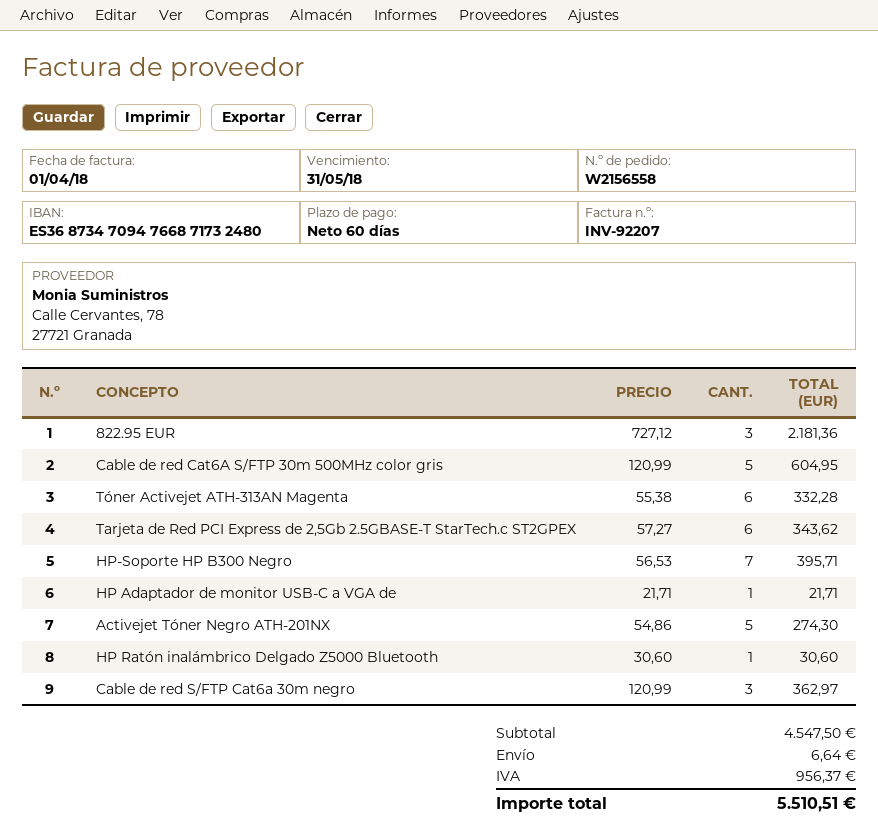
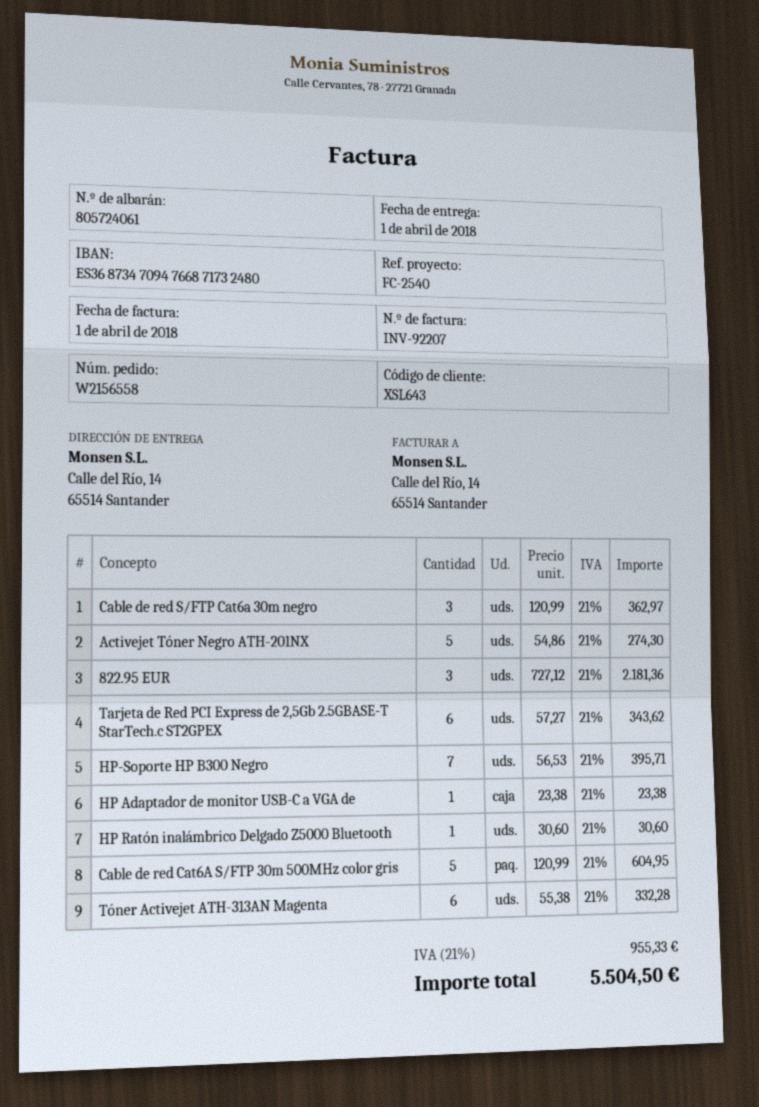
HP Adaptador de monitor USB-C a VGA de: 1 x 21.71 = 21.71 -> 1 x 23.38 = 23.38
shipping: 6.64 -> none
tax: 956.37 -> 955.33
total: 5510.51 -> 5504.50

